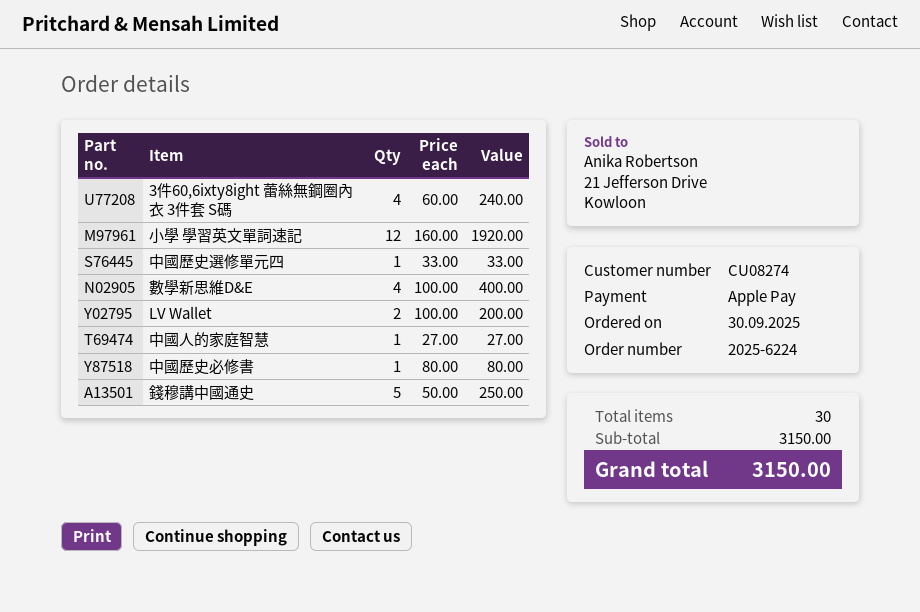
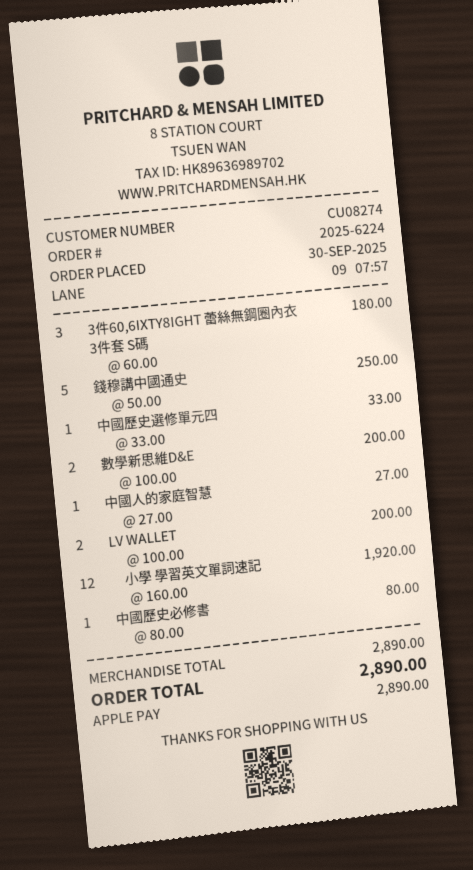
3件60,6ixty8ight 蕾絲無鋼圈內衣 3件套 S碼: 4 x 60.00 = 240.00 -> 3 x 60.00 = 180.00
數學新思維D&E: 4 x 100.00 = 400.00 -> 2 x 100.00 = 200.00
subtotal: 3150.00 -> 2890.00
total: 3150.00 -> 2890.00

